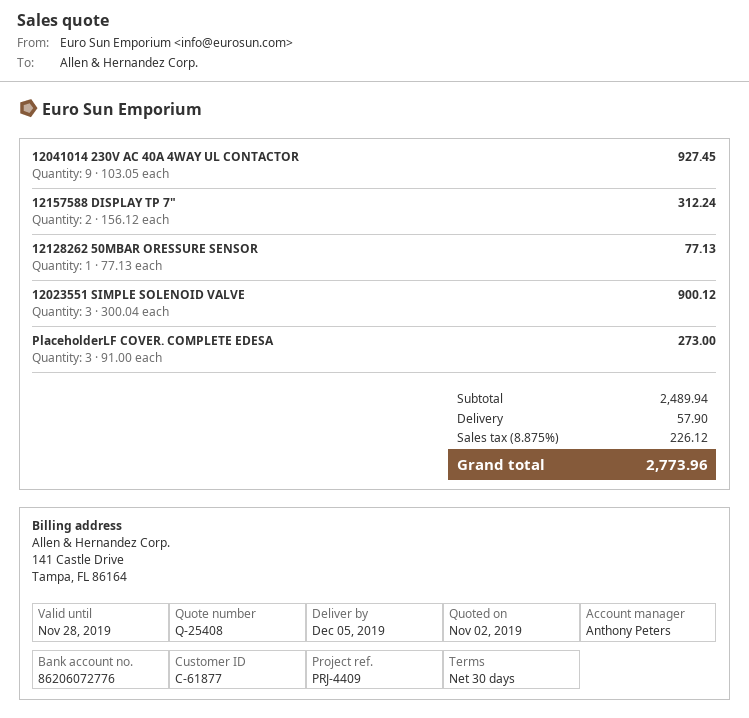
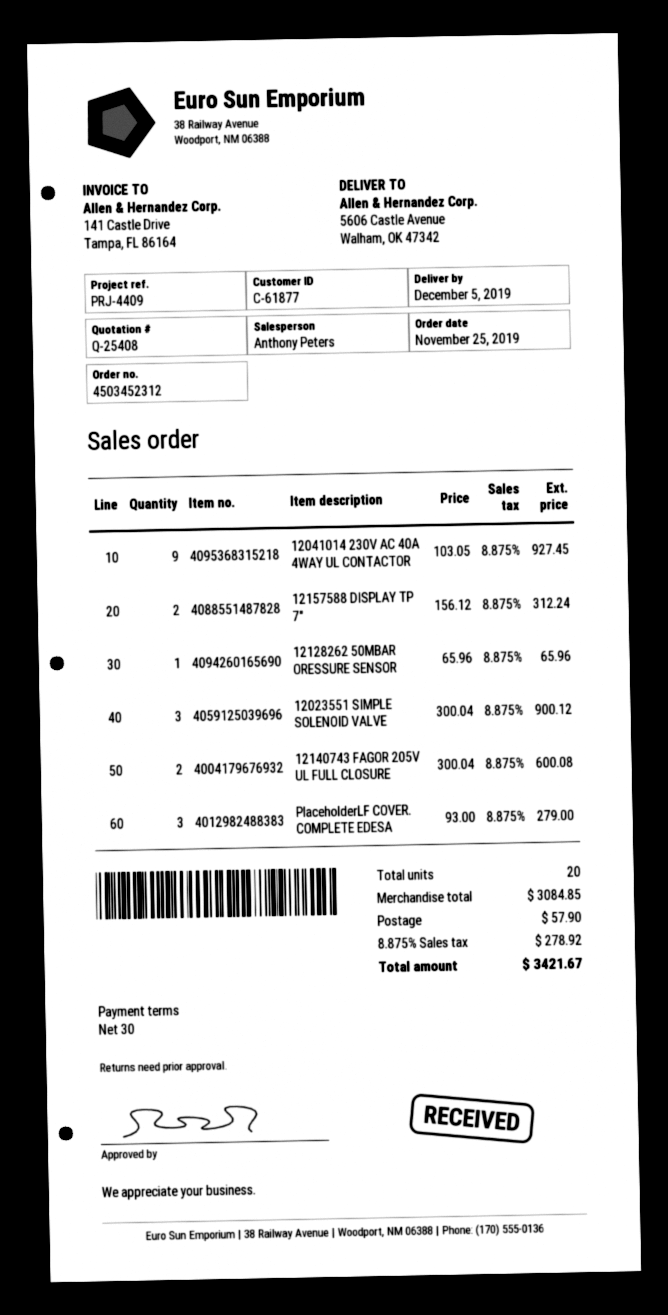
12128262 50MBAR ORESSURE SENSOR: 1 x 77.13 = 77.13 -> 1 x 65.96 = 65.96
PlaceholderLF COVER. COMPLETE EDESA: 3 x 91.00 = 273.00 -> 3 x 93.00 = 279.00
12140743 FAGOR 205V UL FULL CLOSURE: none -> 2 x 300.04 = 600.08
subtotal: 2489.94 -> 3084.85
tax: 8.875% = 226.12 -> 8.875% = 278.92
total: 2773.96 -> 3421.67

